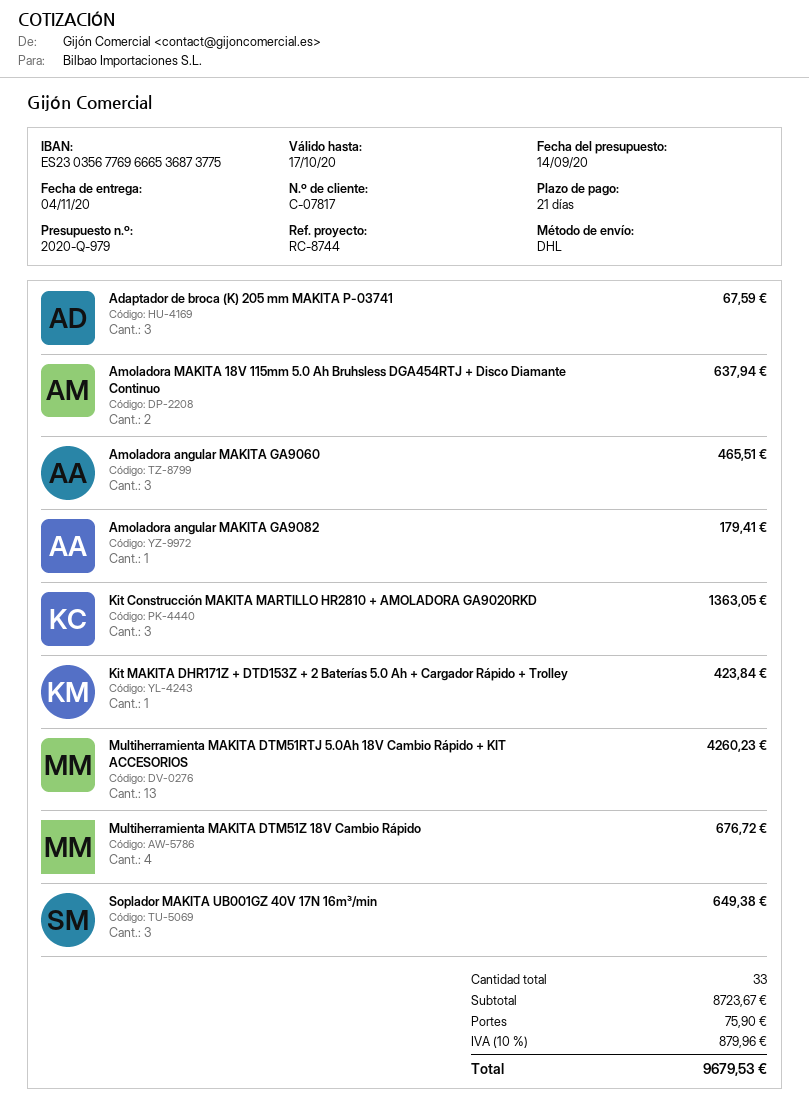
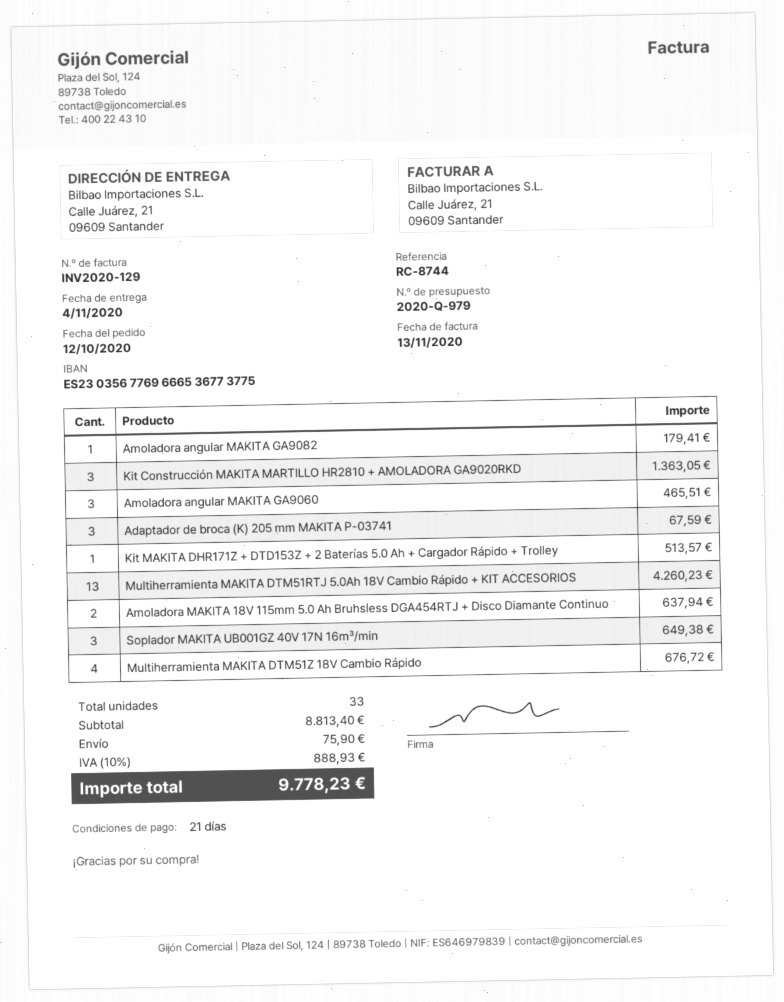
bank account: ES2303567769666536873775 -> ES2303567769666536773775
Kit MAKITA DHR171Z + DTD153Z + 2 Baterías 5.0 Ah + Cargador Rápido + Trolley: 1 for 423.84 -> 1 for 513.57
subtotal: 8723.67 -> 8813.40
tax: 10% = 879.96 -> 10% = 888.93
total: 9679.53 -> 9778.23

